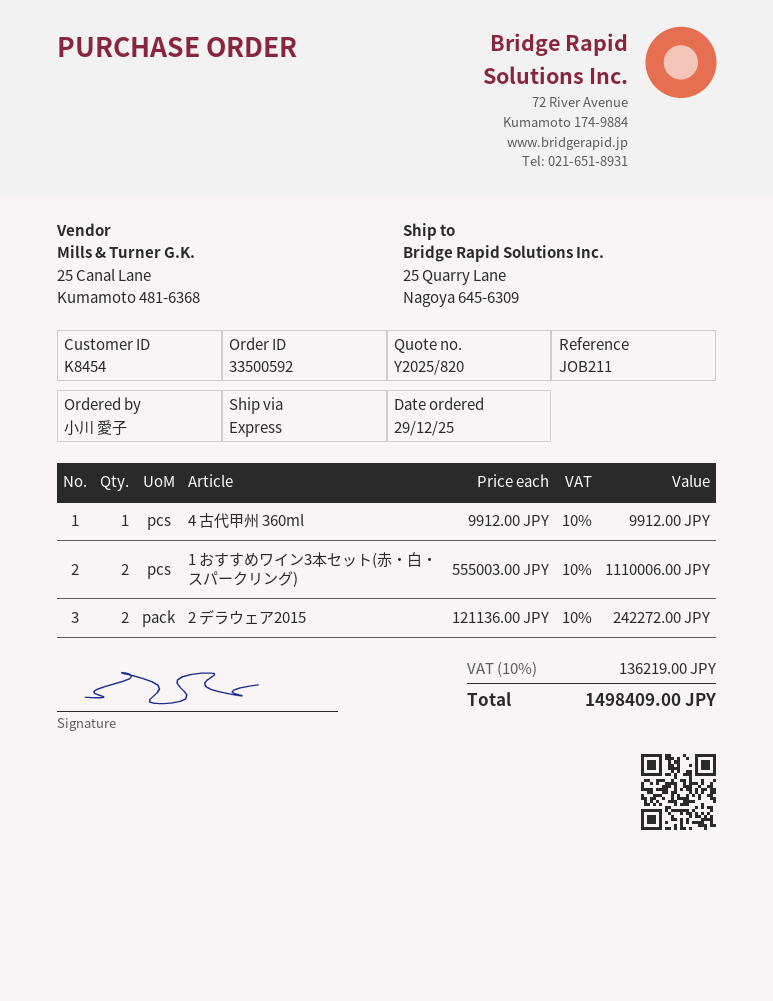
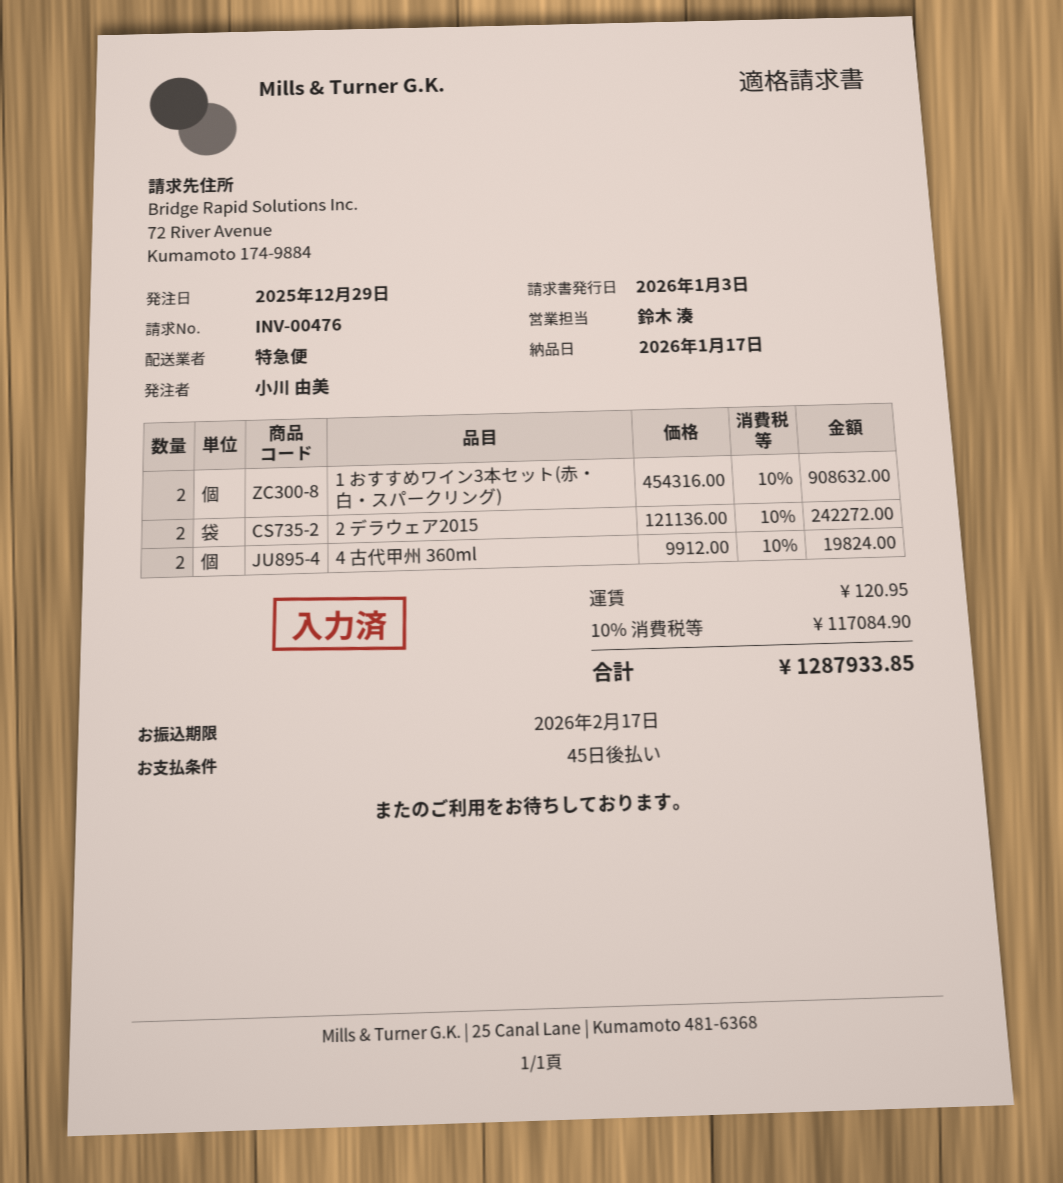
ordered by: 小川 愛子 -> 小川 由美
4 古代甲州 360ml: 1 x 9912.00 = 9912.00 -> 2 x 9912.00 = 19824.00
1 おすすめワイン3本セット(赤・白・スパークリング): 2 x 555003.00 = 1110006.00 -> 2 x 454316.00 = 908632.00
shipping: none -> 120.95
tax: 10% = 136219.00 -> 10% = 117084.90
total: 1498409.00 -> 1287933.85

